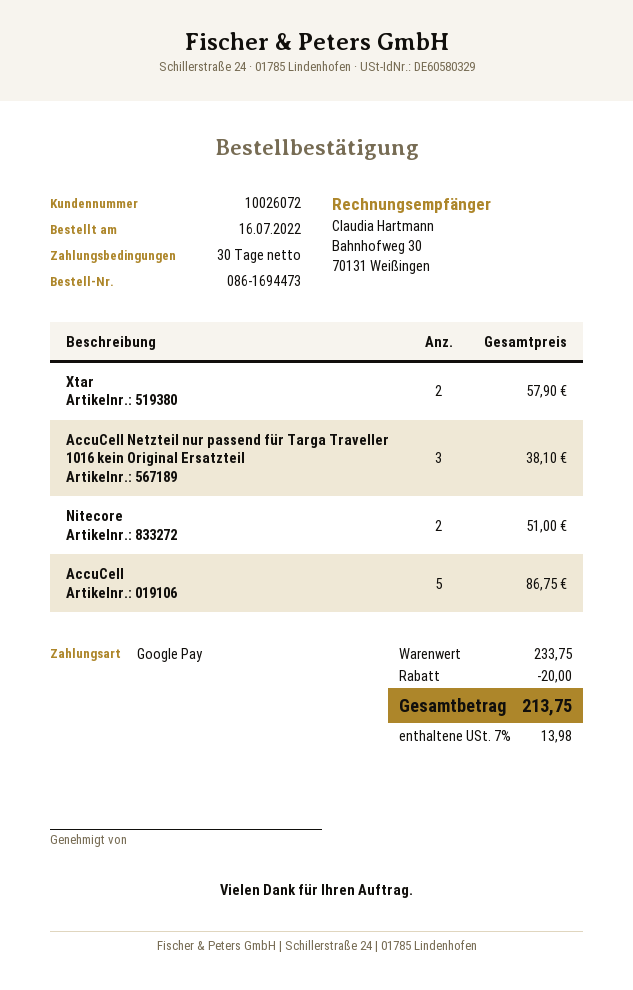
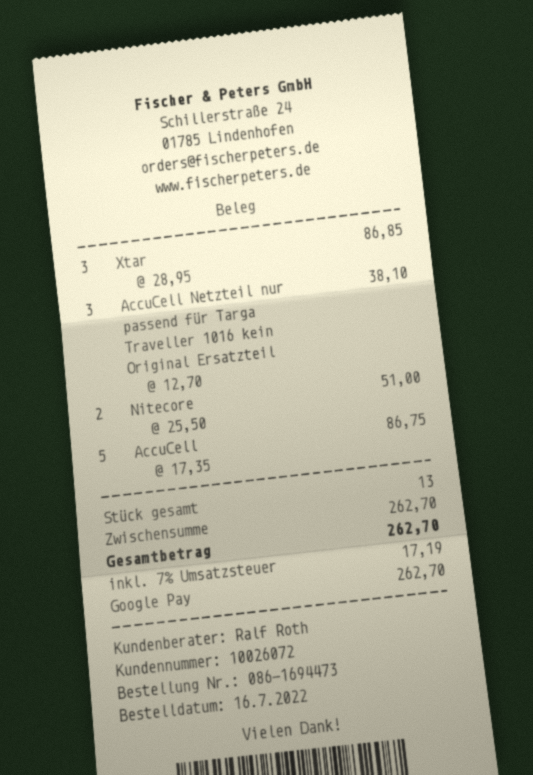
Xtar: 2 for 57.90 -> 3 for 86.85
subtotal: 233.75 -> 262.70
discount: 20.00 -> none
tax: 7% = 13.98 -> 7% = 17.19
total: 213.75 -> 262.70

